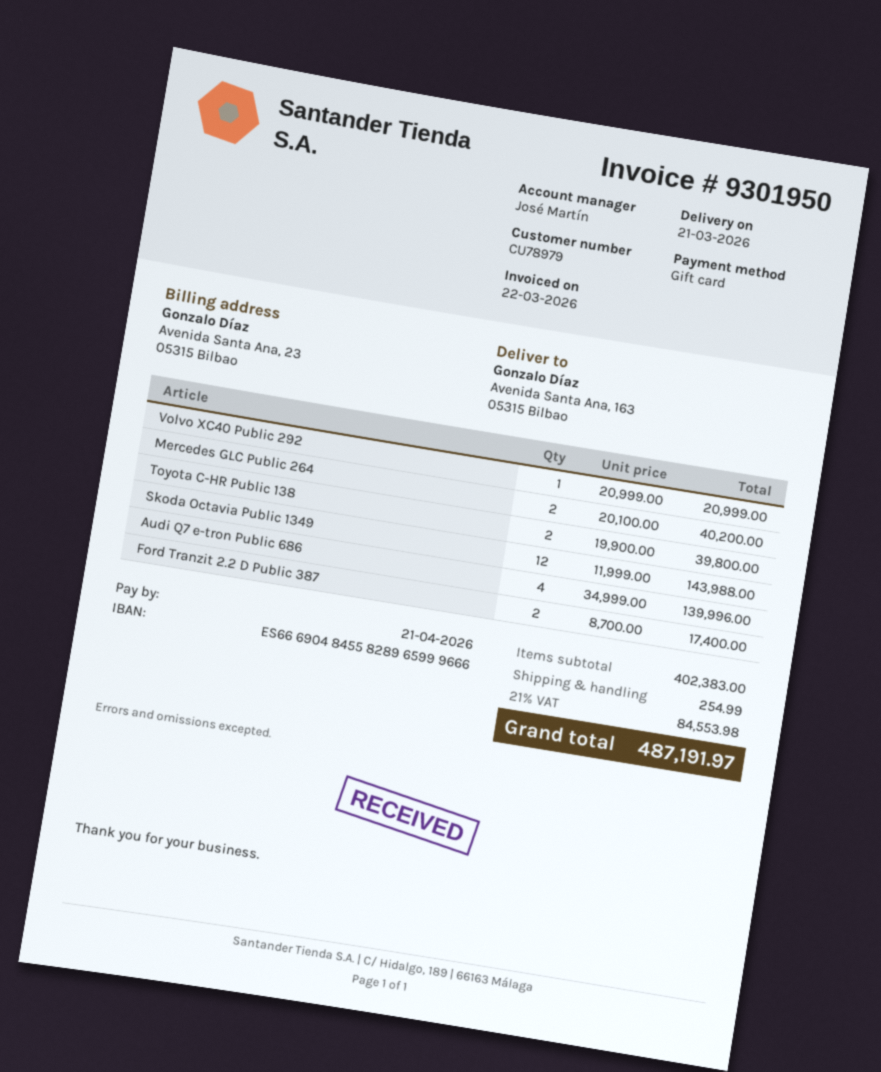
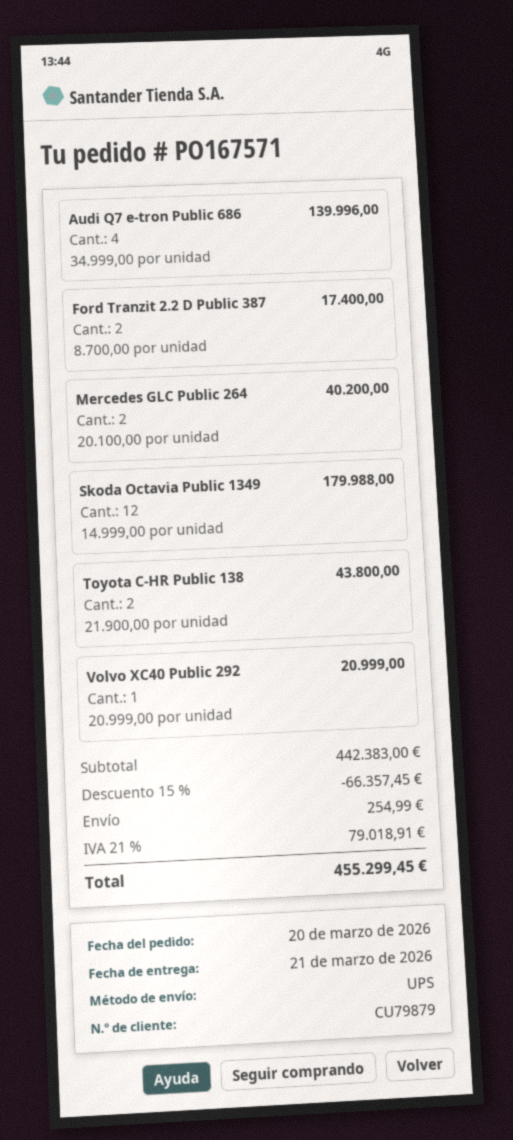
customer number: CU78979 -> CU79879
Toyota C-HR Public 138: 2 x 19900.00 = 39800.00 -> 2 x 21900.00 = 43800.00
Skoda Octavia Public 1349: 12 x 11999.00 = 143988.00 -> 12 x 14999.00 = 179988.00
subtotal: 402383.00 -> 442383.00
discount: none -> 15% = 66357.45
tax: 21% = 84553.98 -> 21% = 79018.91
total: 487191.97 -> 455299.45

